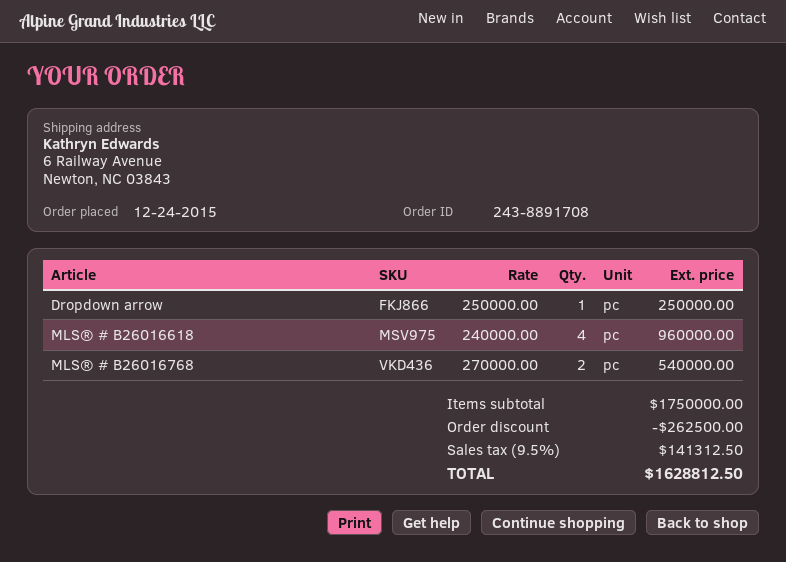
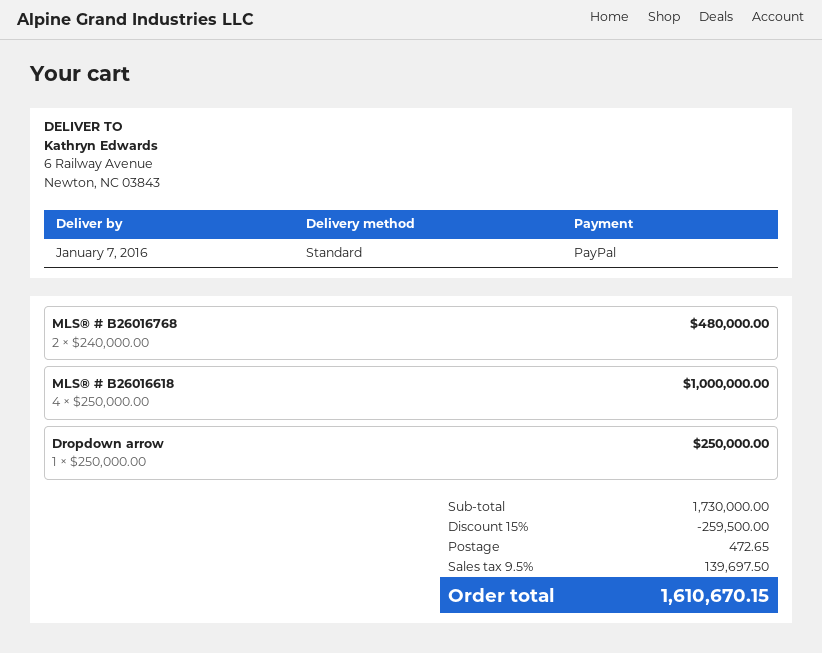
MLS® # B26016618: 4 x 240000.00 = 960000.00 -> 4 x 250000.00 = 1000000.00
MLS® # B26016768: 2 x 270000.00 = 540000.00 -> 2 x 240000.00 = 480000.00
subtotal: 1750000.00 -> 1730000.00
discount: 262500.00 -> 259500.00
shipping: none -> 472.65
tax: 9.5% = 141312.50 -> 9.5% = 139697.50
total: 1628812.50 -> 1610670.15

